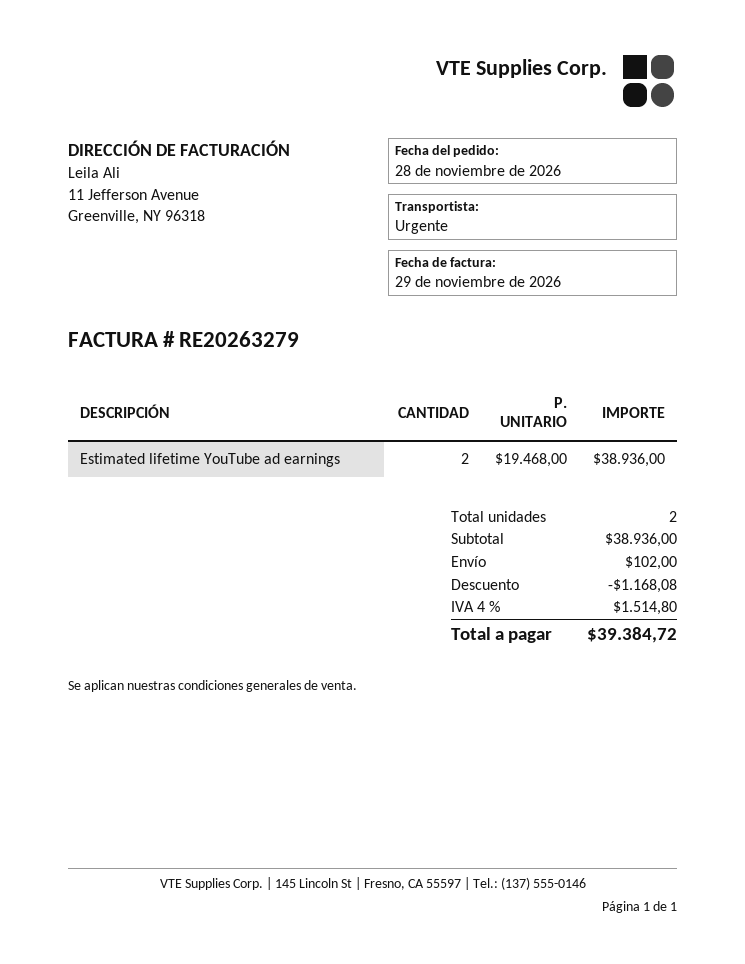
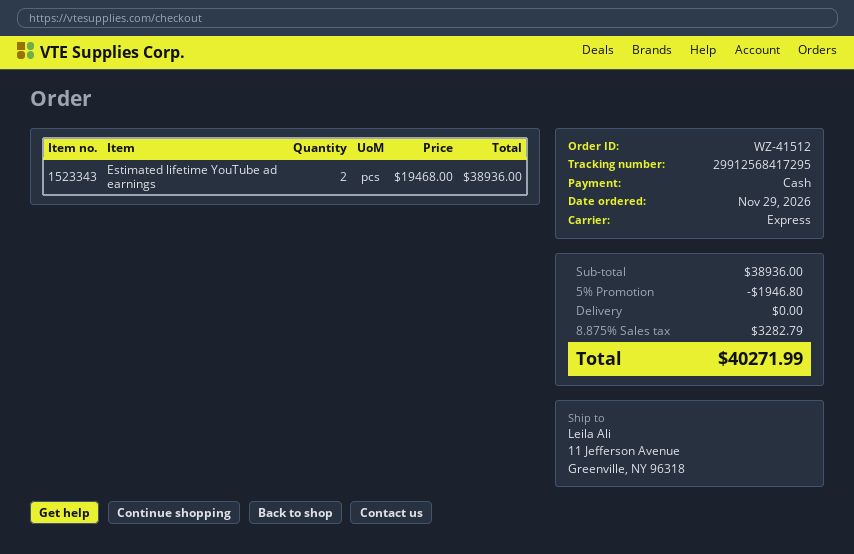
order date: 2026-11-28 -> 2026-11-29
discount: 1168.08 -> 1946.80
shipping: 102.00 -> 0.00
tax: 4% = 1514.80 -> 8.875% = 3282.79
total: 39384.72 -> 40271.99

